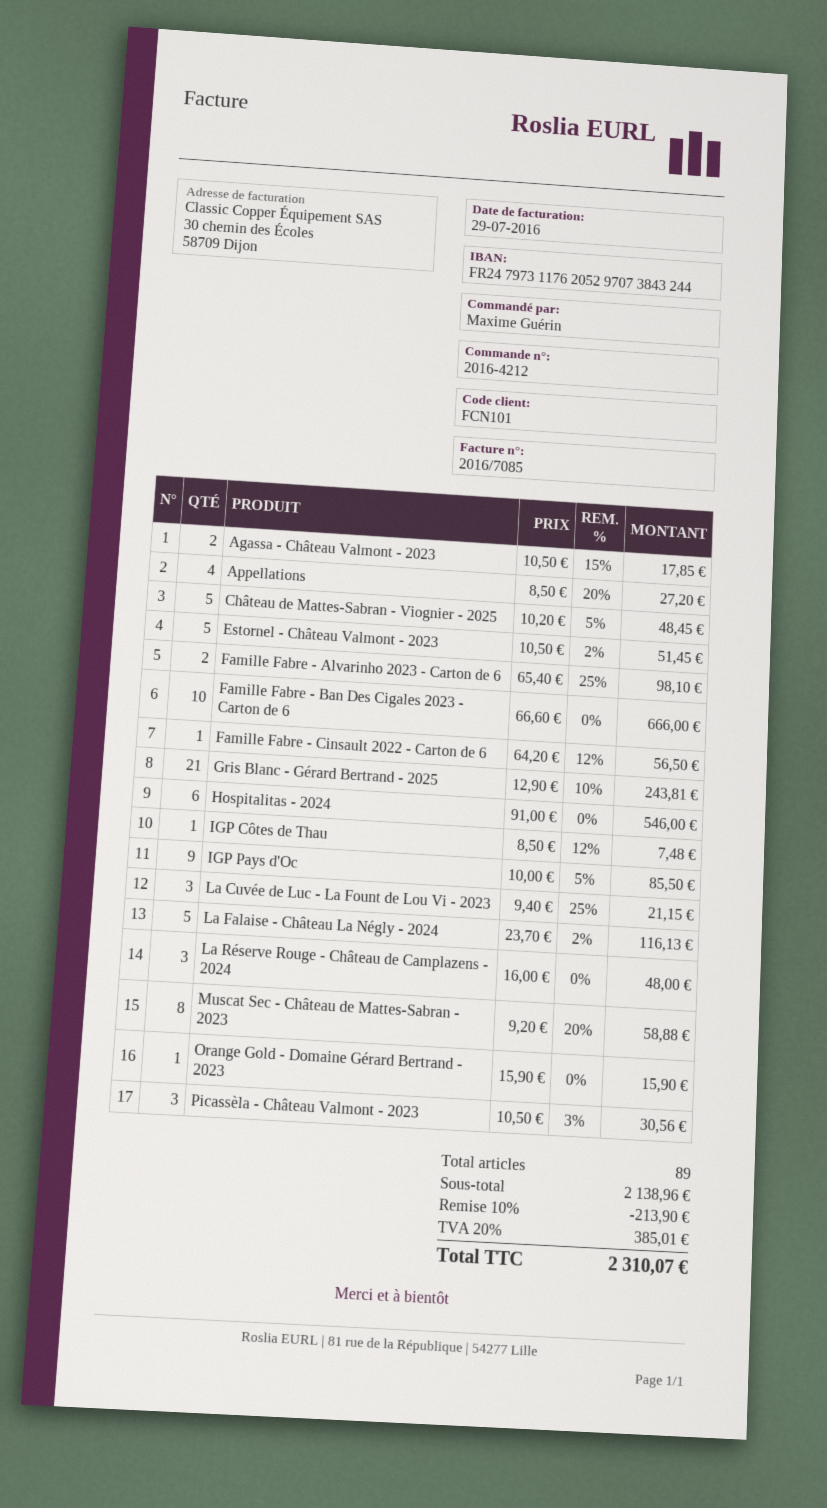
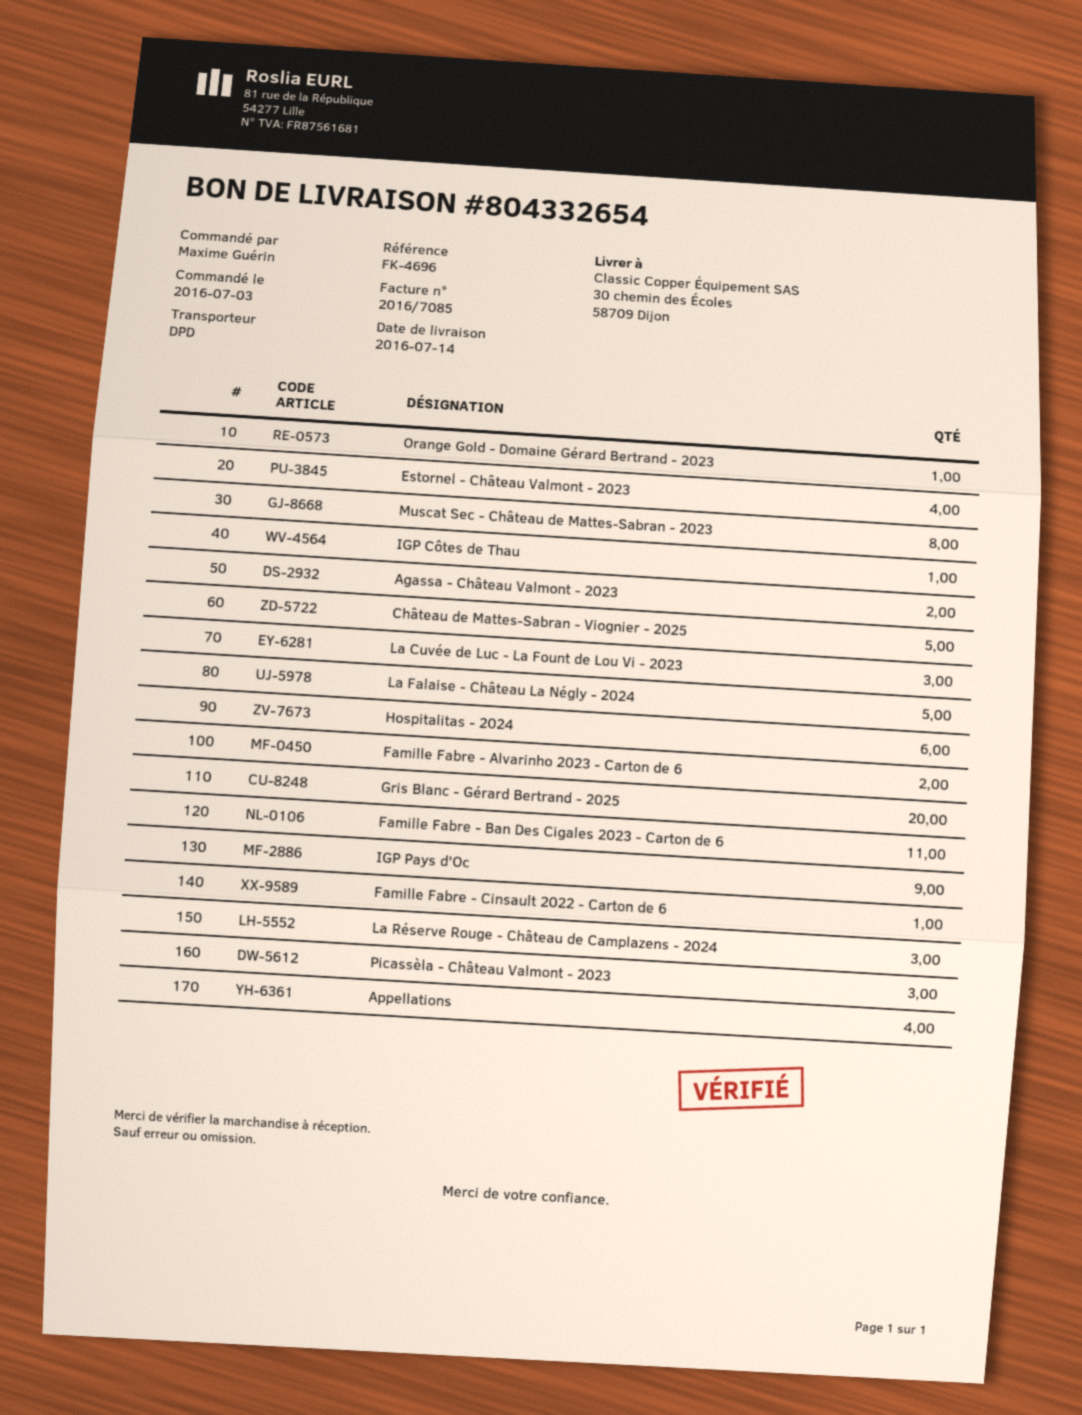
Estornel - Château Valmont - 2023: 5 -> 4
Famille Fabre - Ban Des Cigales 2023 - Carton de 6: 10 -> 11
Gris Blanc - Gérard Bertrand - 2025: 21 -> 20

